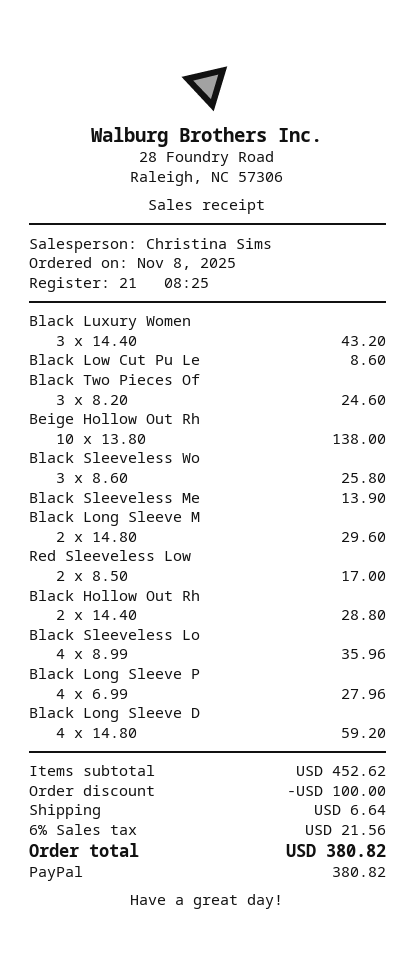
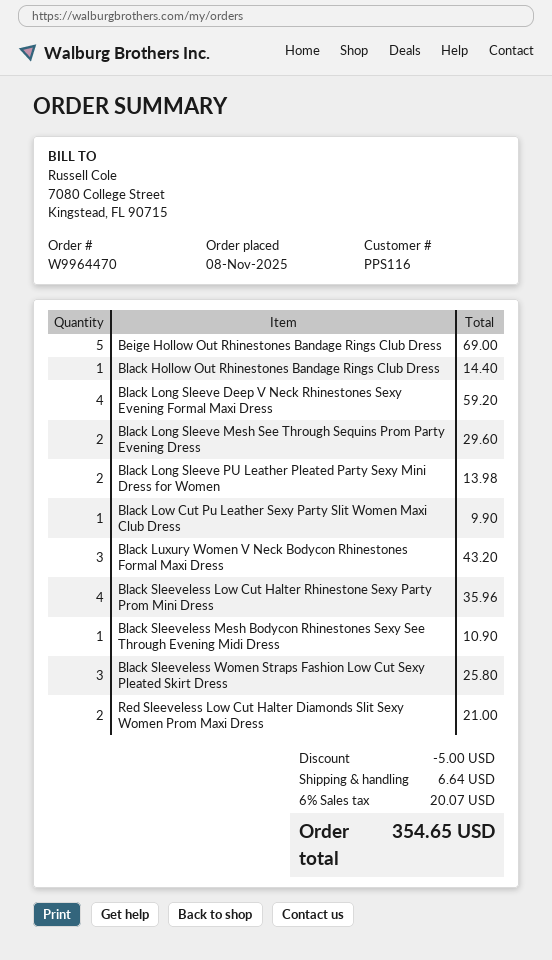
Black Low Cut Pu Le: 1 for 8.60 -> 1 for 9.90
Black Two Pieces Of: 3 for 24.60 -> none
Beige Hollow Out Rh: 10 for 138.00 -> 5 for 69.00
Black Sleeveless Me: 1 for 13.90 -> 1 for 10.90
Red Sleeveless Low: 2 for 17.00 -> 2 for 21.00
Black Hollow Out Rh: 2 for 28.80 -> 1 for 14.40
Black Long Sleeve P: 4 for 27.96 -> 2 for 13.98
discount: 100.00 -> 5.00
tax: 6% = 21.56 -> 6% = 20.07
total: 380.82 -> 354.65

